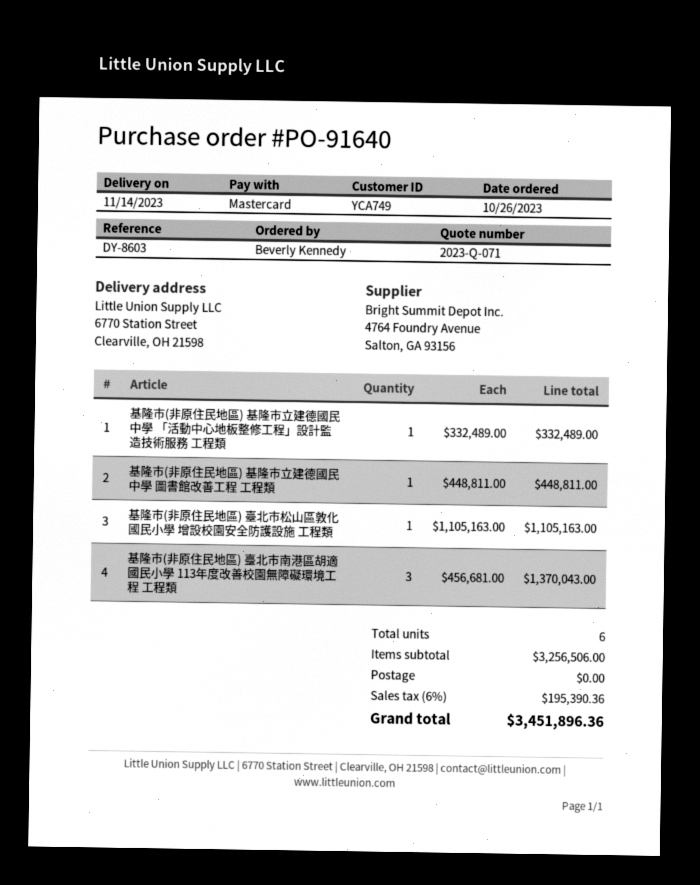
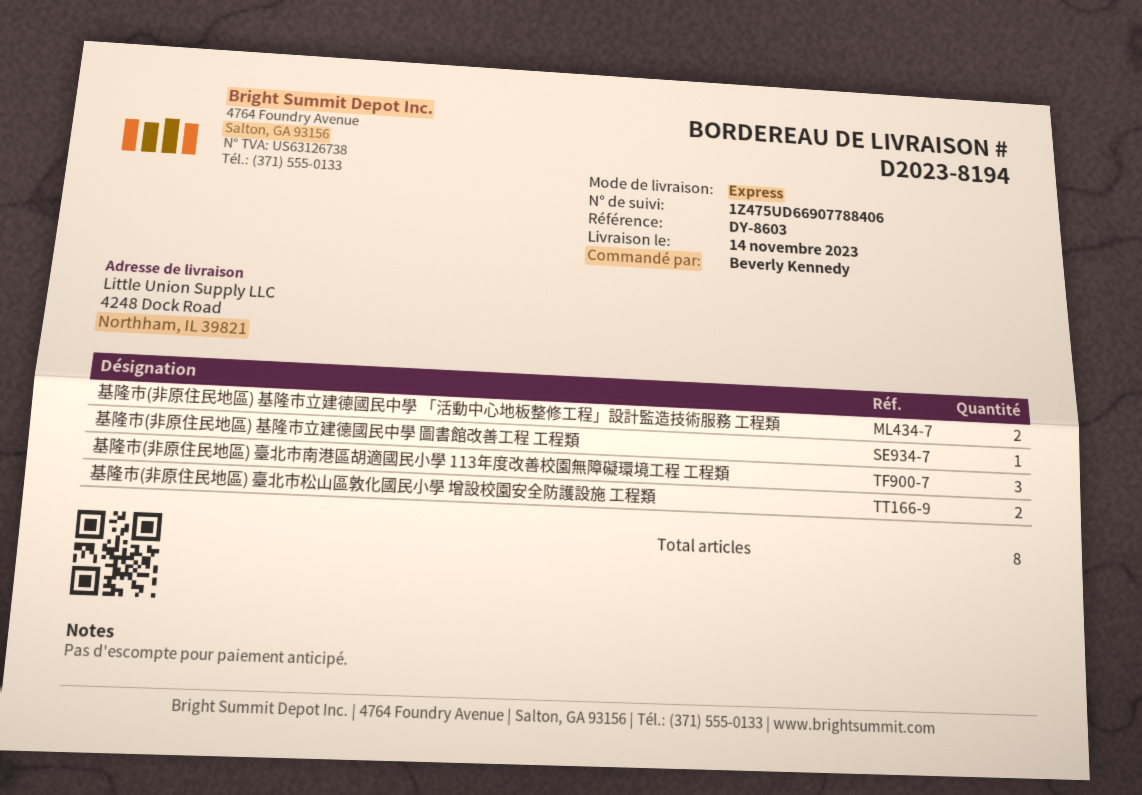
ship to: 6770 Station Street, Clearville, OH 21598 -> 4248 Dock Road, Northham, IL 39821
基隆市(非原住民地區) 基隆市立建德國民中學 「活動中心地板整修工程」設計監造技術服務 工程類: 1 -> 2
基隆市(非原住民地區) 臺北市松山區敦化國民小學 增設校園安全防護設施 工程類: 1 -> 2
total quantity: 6 -> 8

